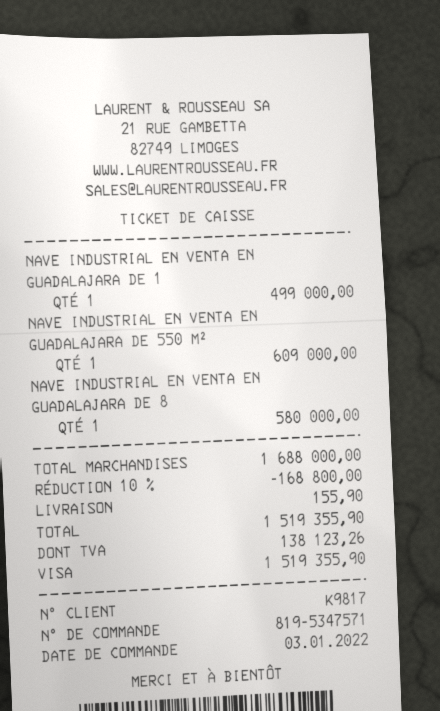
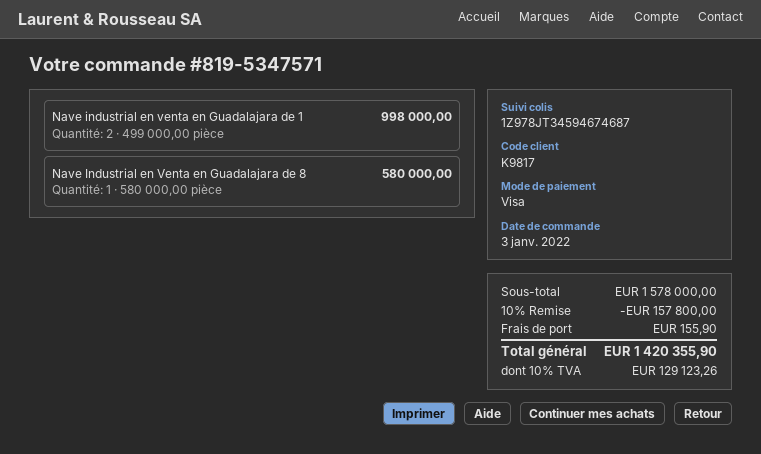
NAVE INDUSTRIAL EN VENTA EN GUADALAJARA DE 1: 1 for 499000.00 -> 2 for 998000.00
NAVE INDUSTRIAL EN VENTA EN GUADALAJARA DE 550 M²: 1 for 609000.00 -> none
subtotal: 1688000.00 -> 1578000.00
discount: 10% = 168800.00 -> 10% = 157800.00
tax: 138123.26 -> 129123.26
total: 1519355.90 -> 1420355.90

